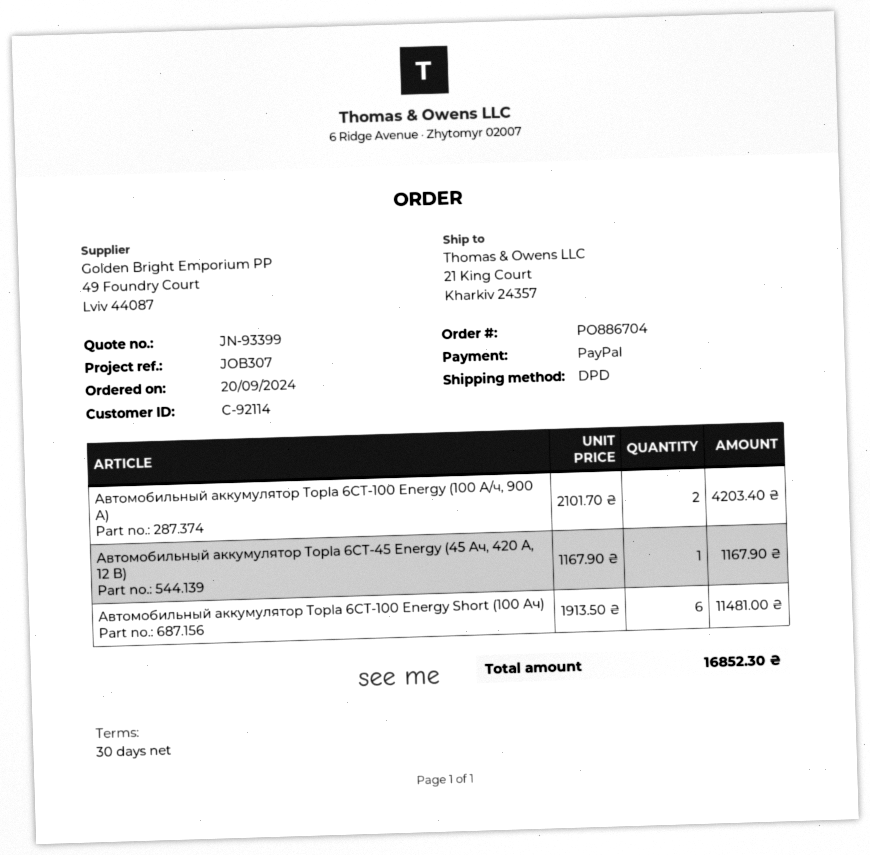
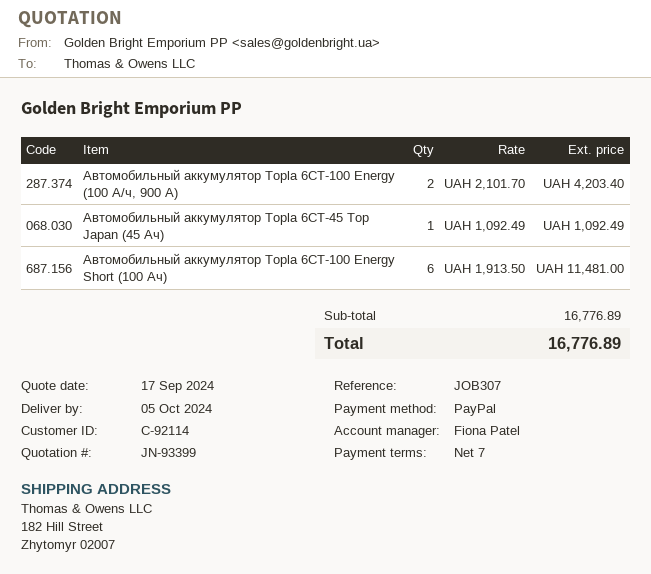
payment terms: 30 days -> 7 days
ship to: 21 King Court, Kharkiv 24357 -> 182 Hill Street, Zhytomyr 02007
Автомобильный аккумулятор Topla 6СТ-45 Energy (45 Ач, 420 А, 12 В): 1 x 1167.90 = 1167.90 -> none
Автомобильный аккумулятор Topla 6СТ-45 Top Japan (45 Ач): none -> 1 x 1092.49 = 1092.49
total: 16852.30 -> 16776.89

